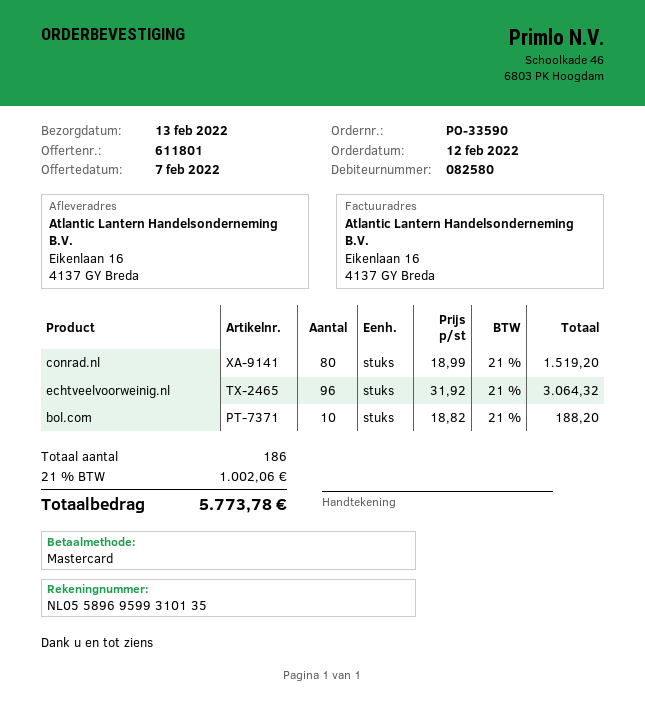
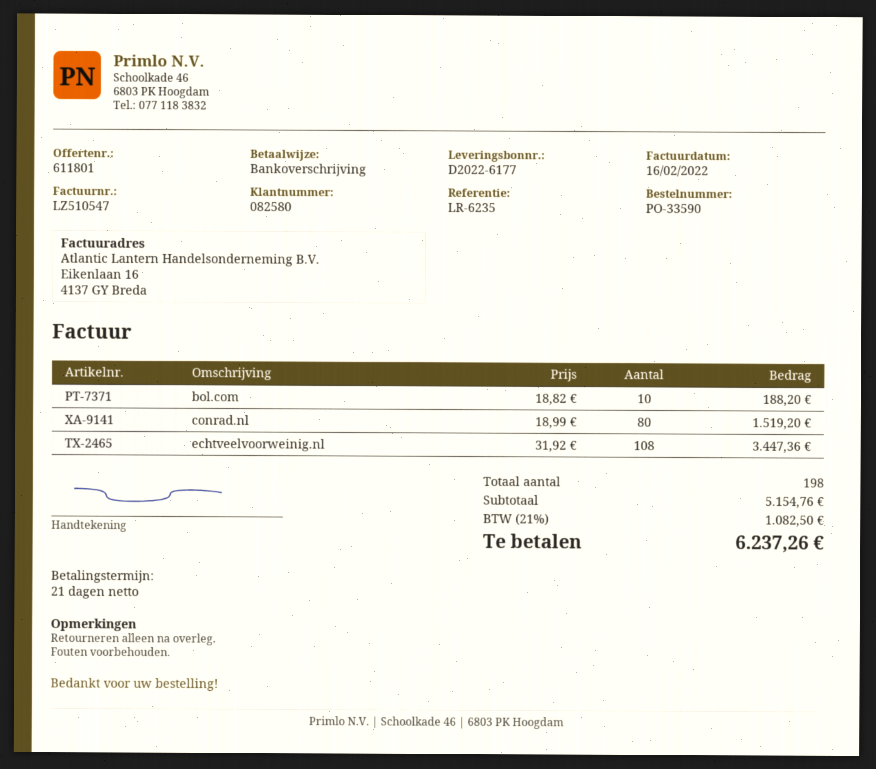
payment method: Mastercard -> bank transfer
echtveelvoorweinig.nl: 96 x 31.92 = 3064.32 -> 108 x 31.92 = 3447.36
total quantity: 186 -> 198
tax: 21% = 1002.06 -> 21% = 1082.50
total: 5773.78 -> 6237.26

